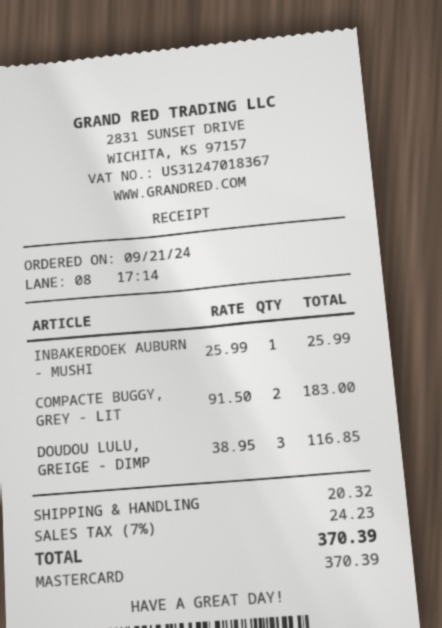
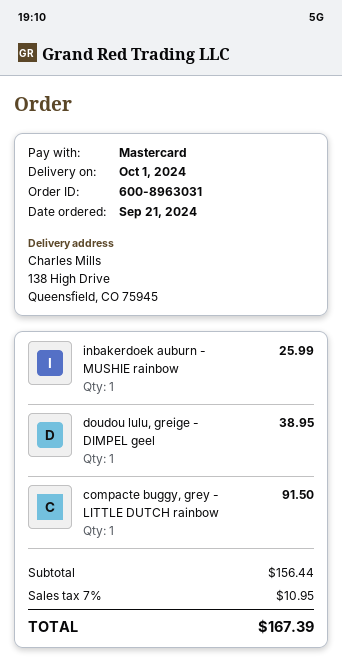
COMPACTE BUGGY, GREY - LIT: 2 for 183.00 -> 1 for 91.50
DOUDOU LULU, GREIGE - DIMP: 3 for 116.85 -> 1 for 38.95
shipping: 20.32 -> none
tax: 7% = 24.23 -> 7% = 10.95
total: 370.39 -> 167.39

